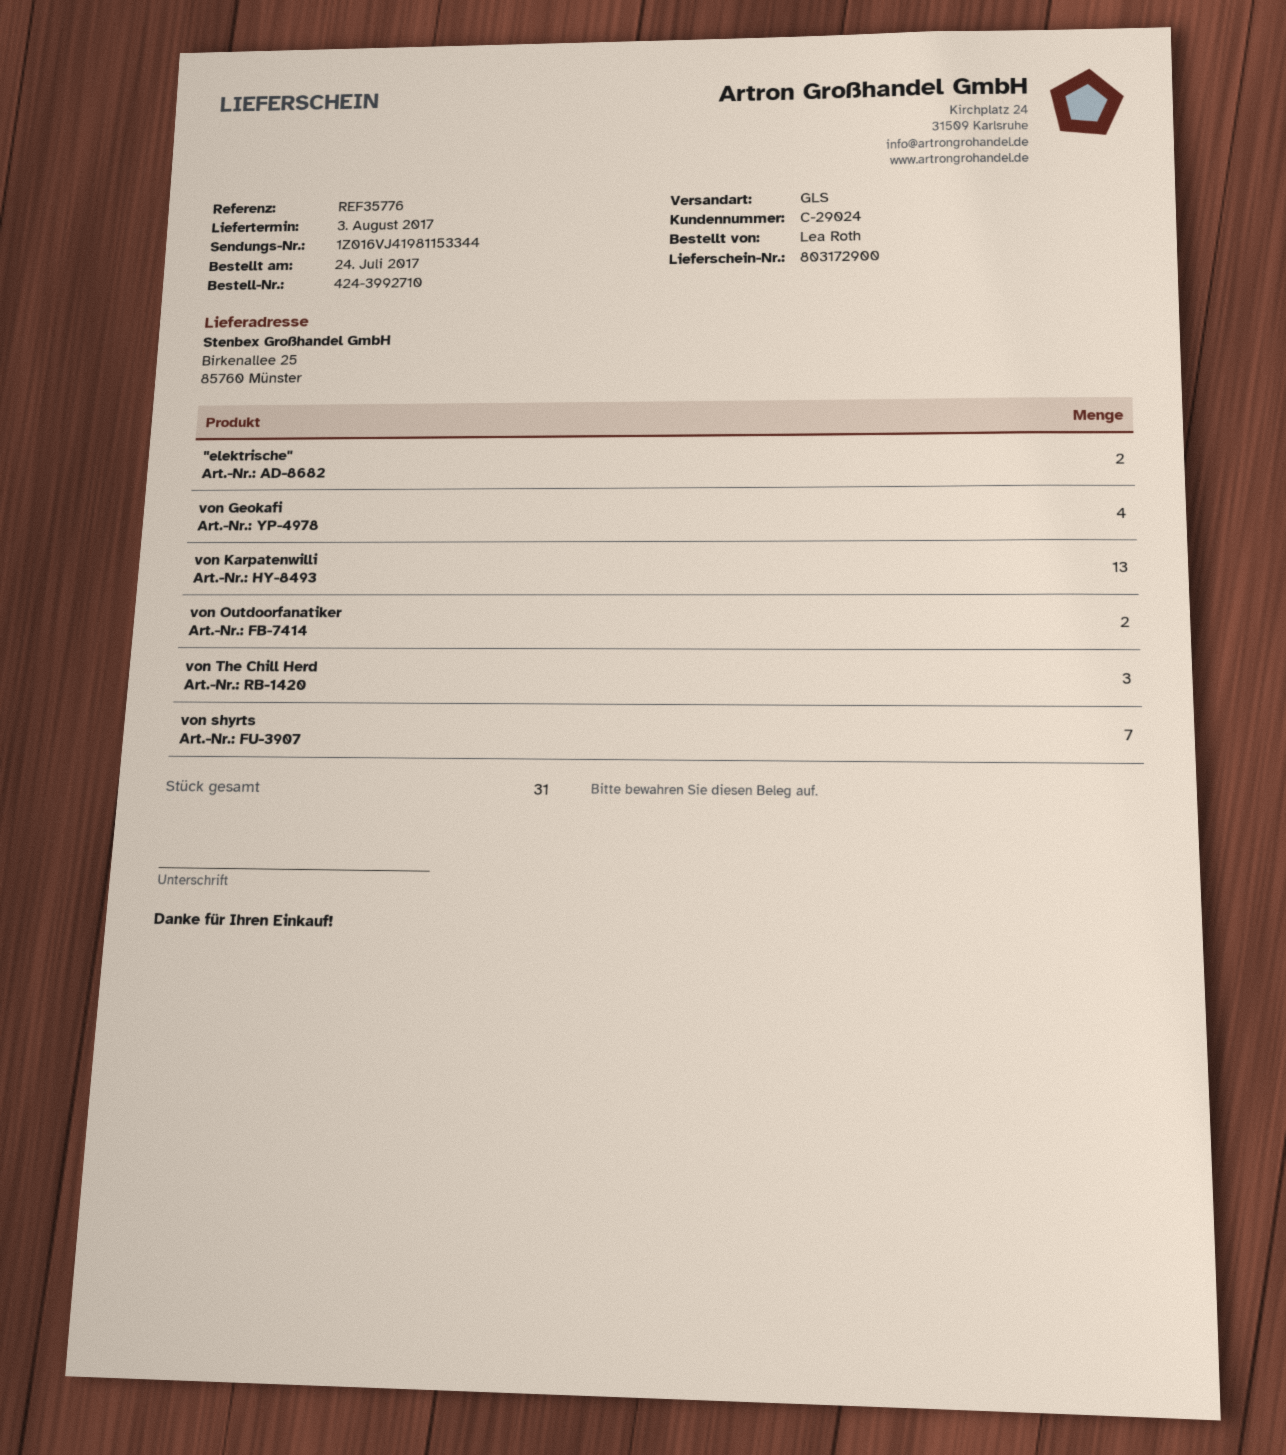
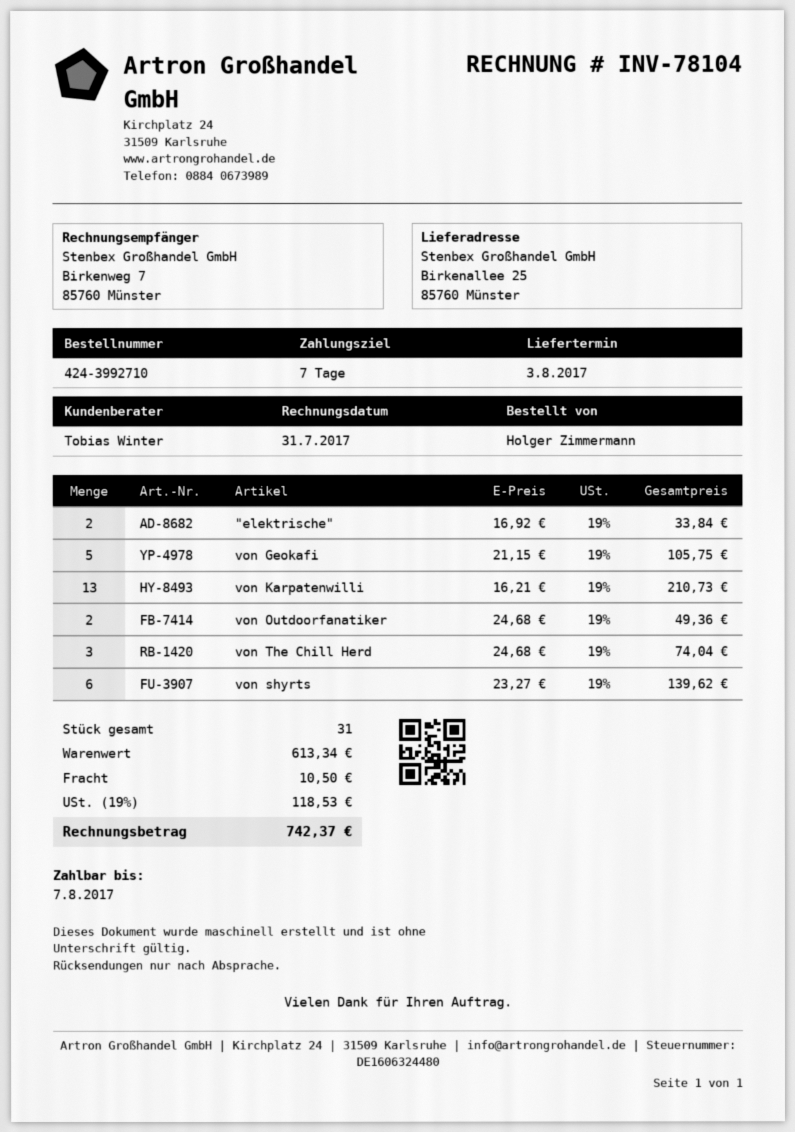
ordered by: Lea Roth -> Holger Zimmermann
von Geokafi: 4 -> 5
von shyrts: 7 -> 6

